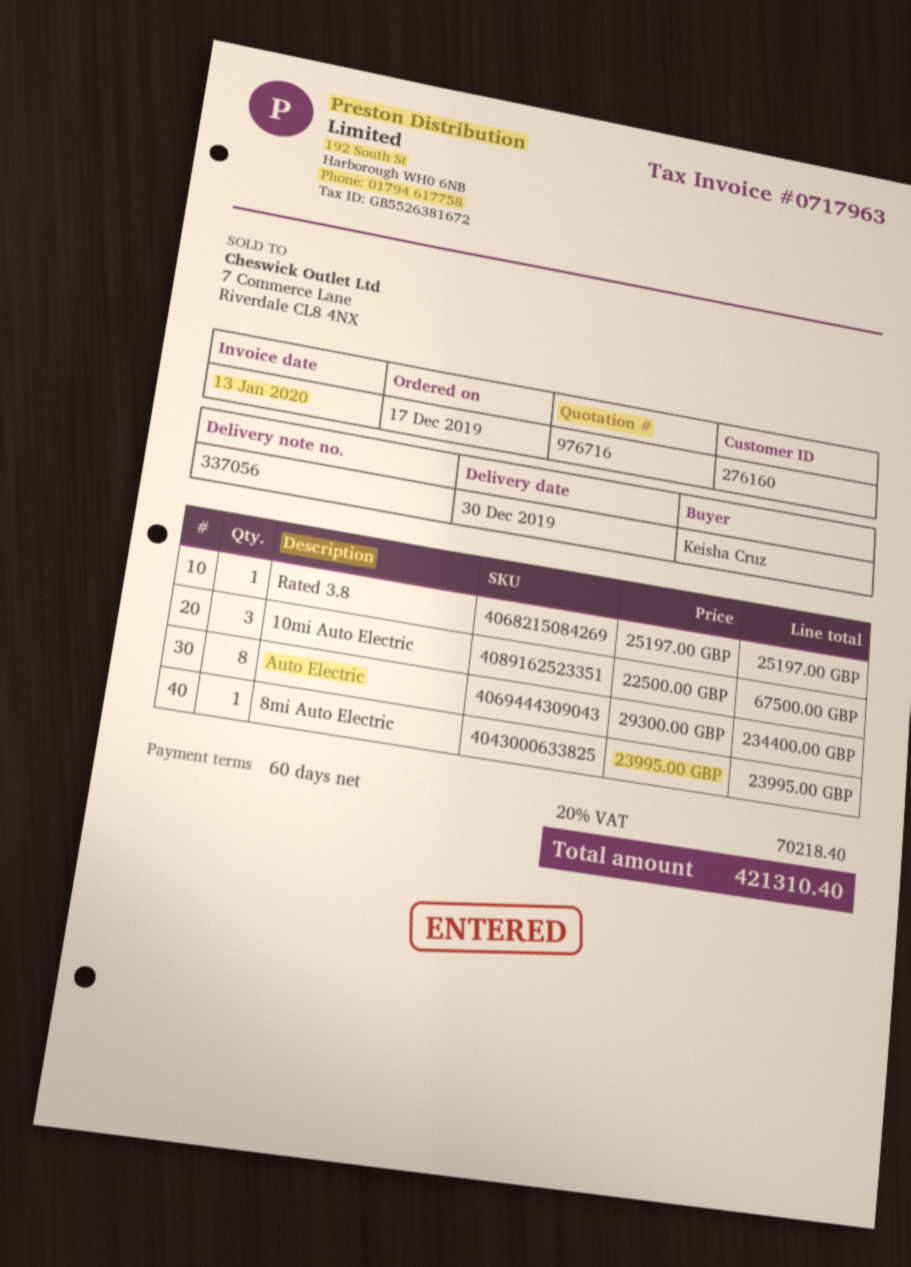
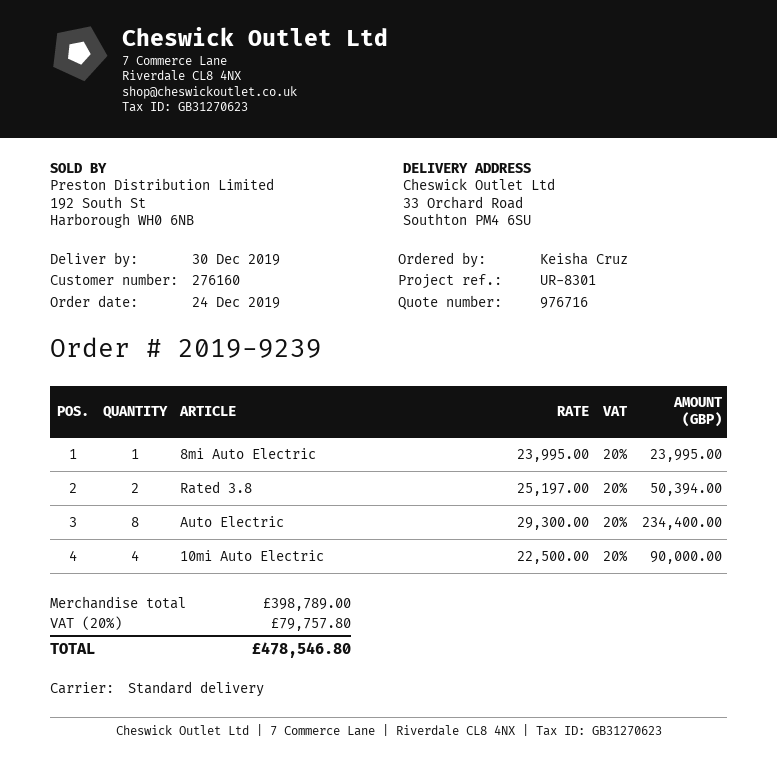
order date: 2019-12-17 -> 2019-12-24
Rated 3.8: 1 x 25197.00 = 25197.00 -> 2 x 25197.00 = 50394.00
10mi Auto Electric: 3 x 22500.00 = 67500.00 -> 4 x 22500.00 = 90000.00
tax: 20% = 70218.40 -> 20% = 79757.80
total: 421310.40 -> 478546.80

